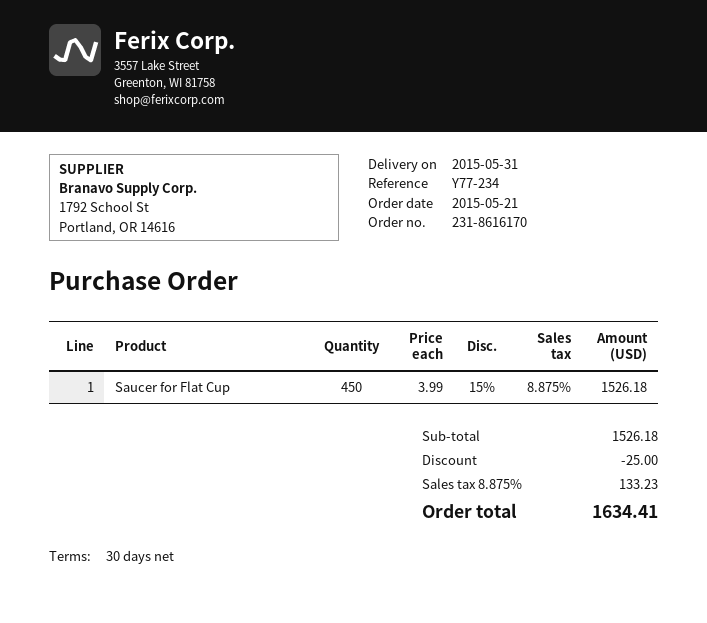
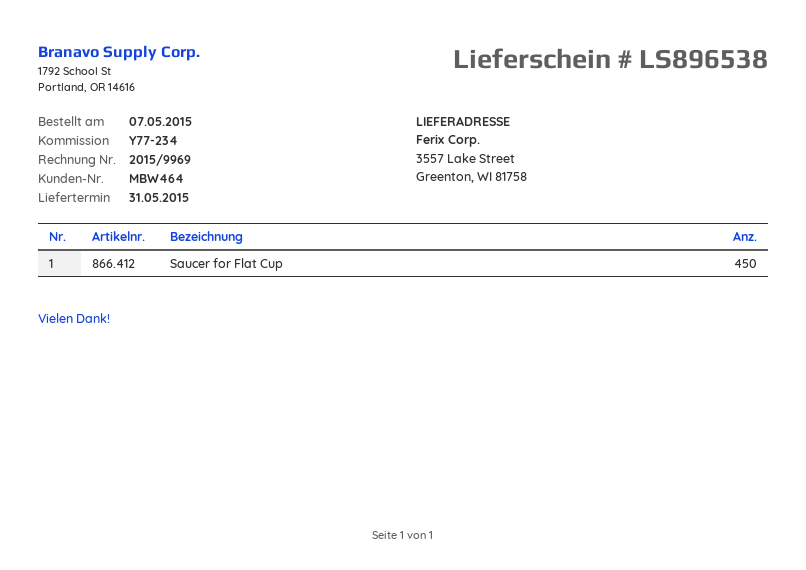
order date: 2015-05-21 -> 2015-05-07

